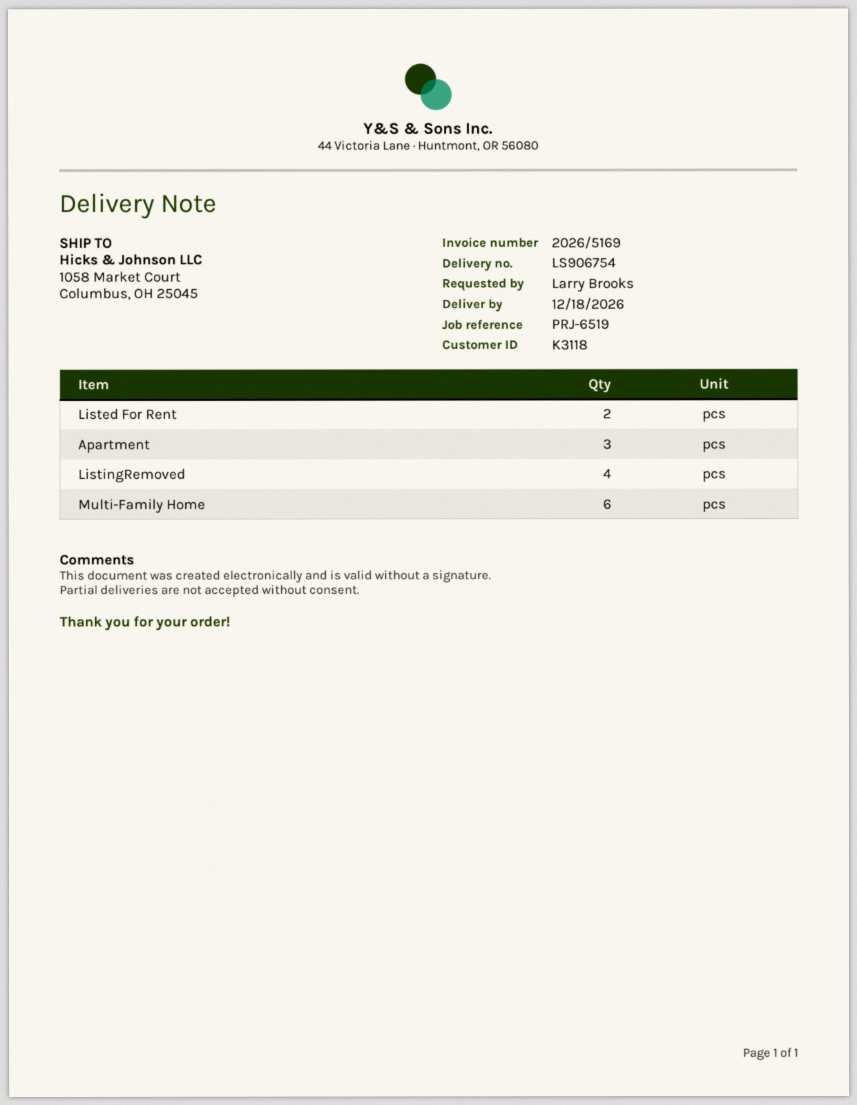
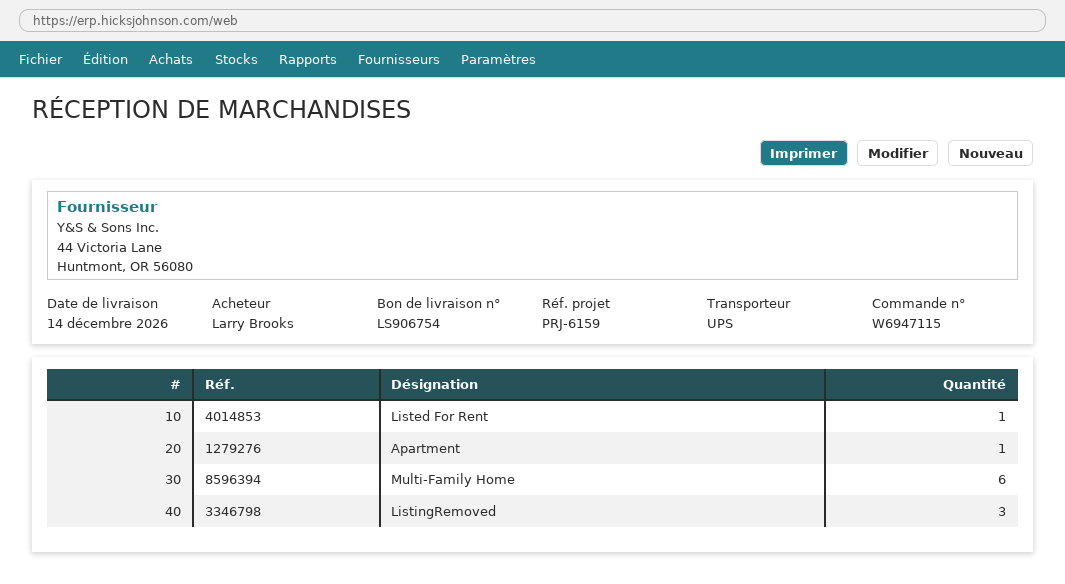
delivery date: 2026-12-18 -> 2026-12-14
reference: PRJ-6519 -> PRJ-6159
Listed For Rent: 2 -> 1
Apartment: 3 -> 1
ListingRemoved: 4 -> 3

